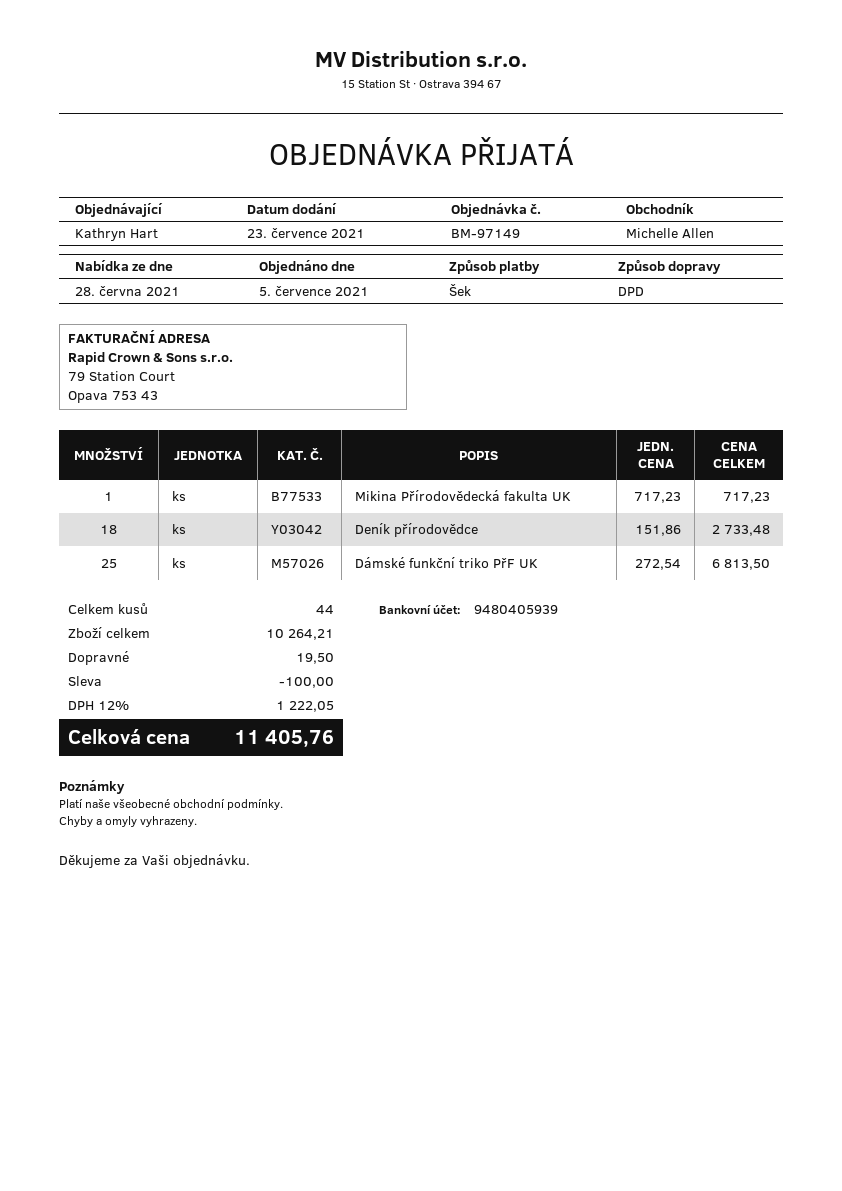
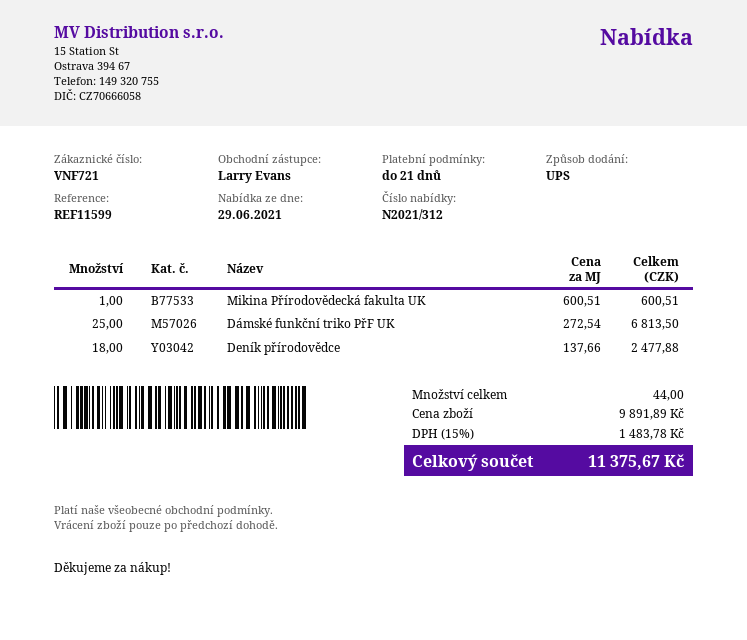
quote date: 2021-06-28 -> 2021-06-29
sales rep: Michelle Allen -> Larry Evans
shipping method: DPD -> UPS
Mikina Přírodovědecká fakulta UK: 1 x 717.23 = 717.23 -> 1 x 600.51 = 600.51
Deník přírodovědce: 18 x 151.86 = 2733.48 -> 18 x 137.66 = 2477.88
subtotal: 10264.21 -> 9891.89
discount: 100.00 -> none
shipping: 19.50 -> none
tax: 12% = 1222.05 -> 15% = 1483.78
total: 11405.76 -> 11375.67

